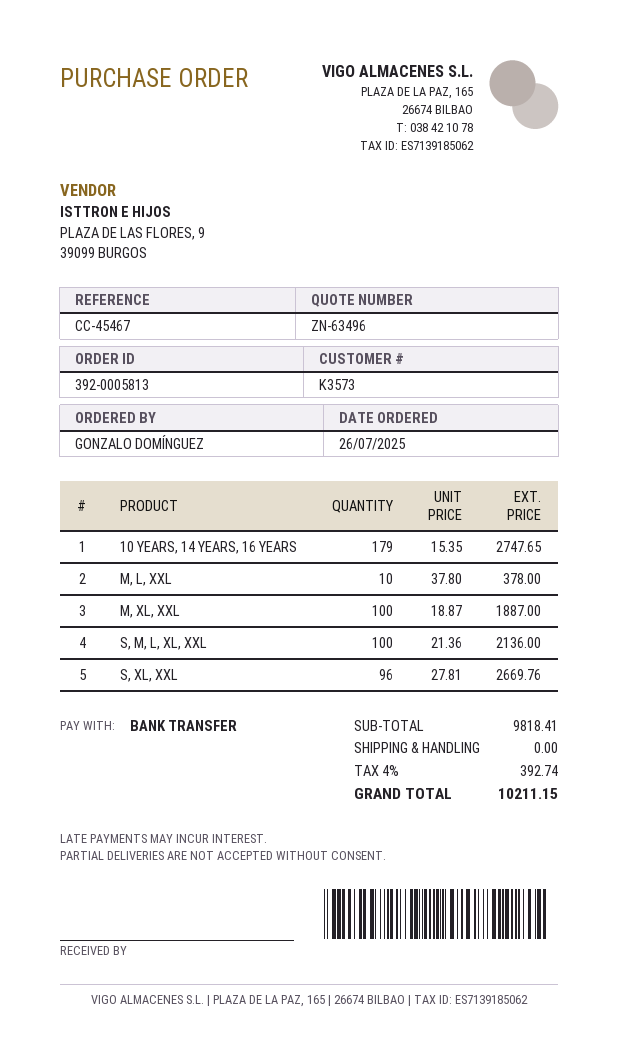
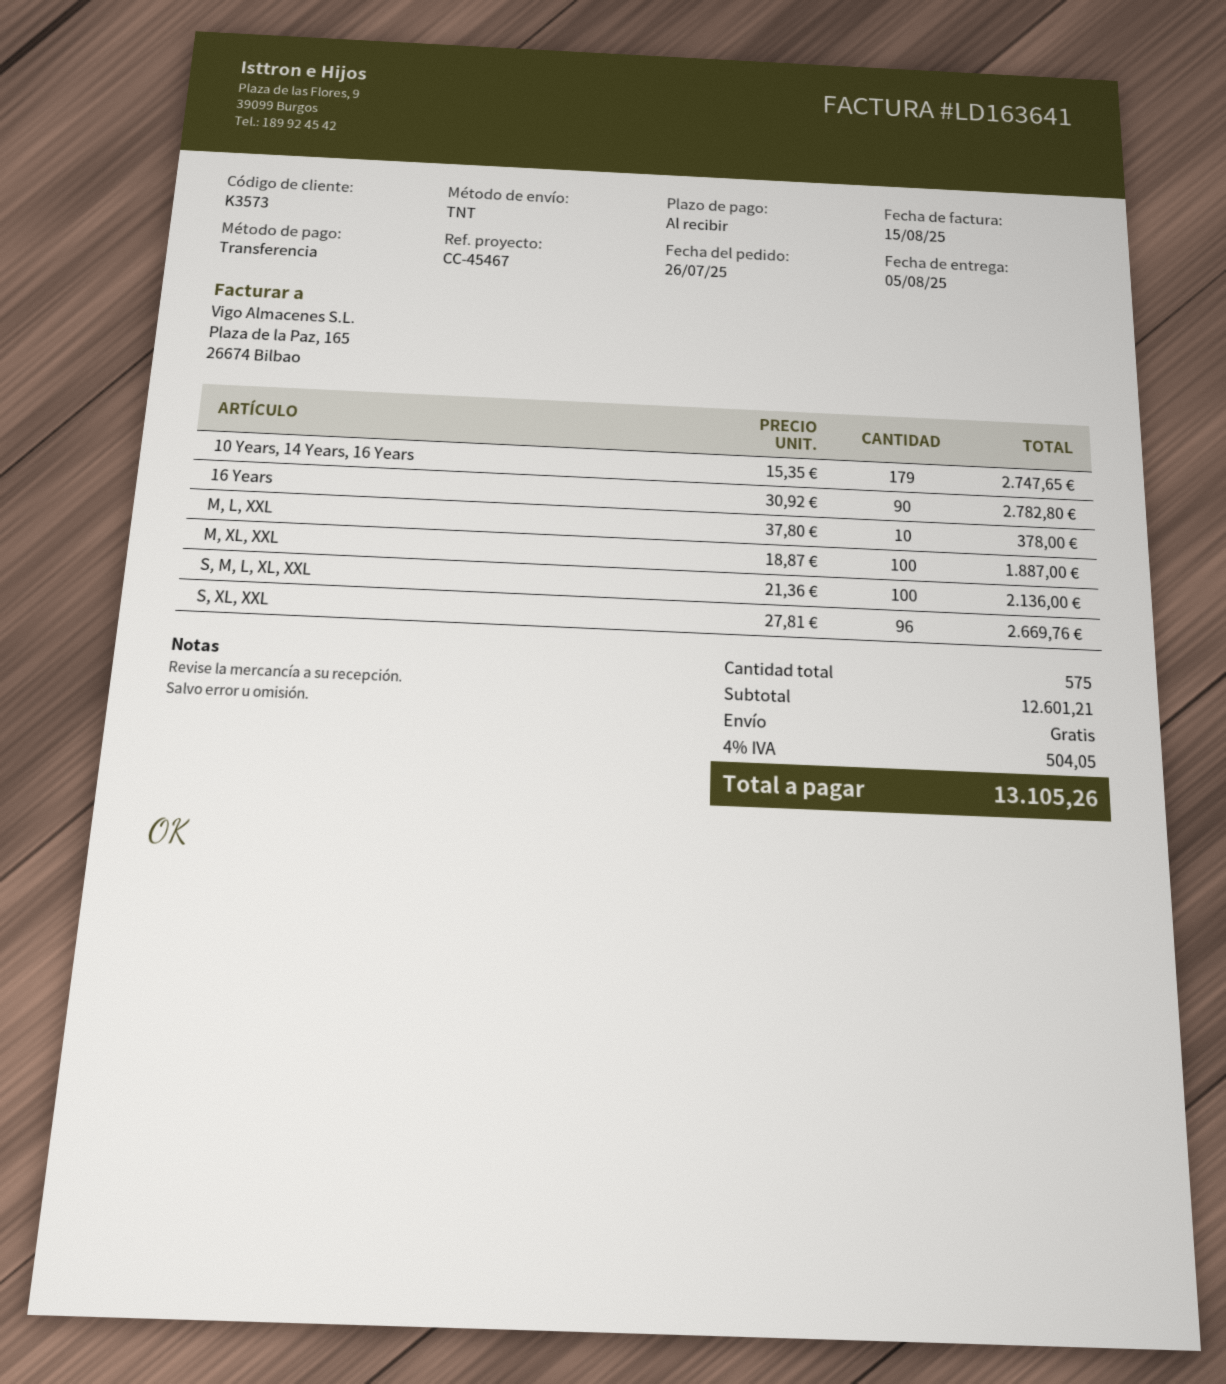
16 Years: none -> 90 x 30.92 = 2782.80
subtotal: 9818.41 -> 12601.21
tax: 4% = 392.74 -> 4% = 504.05
total: 10211.15 -> 13105.26

